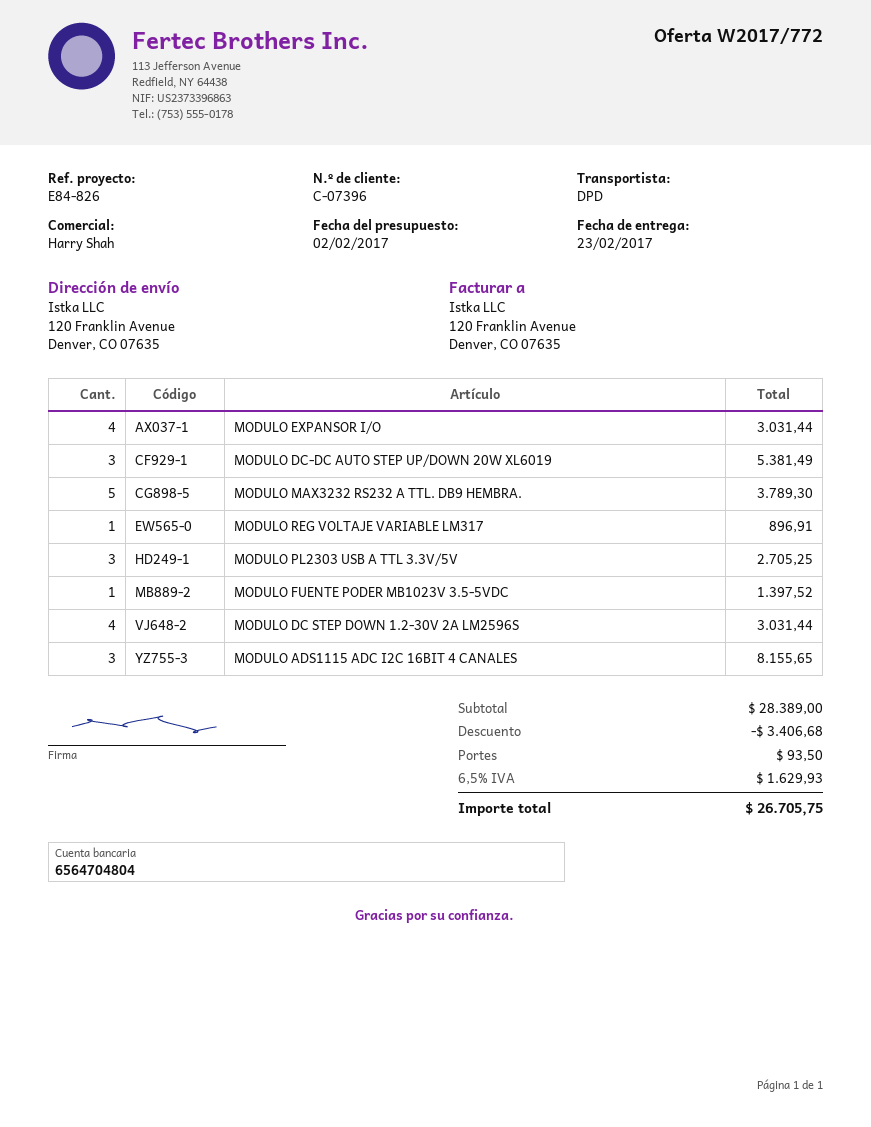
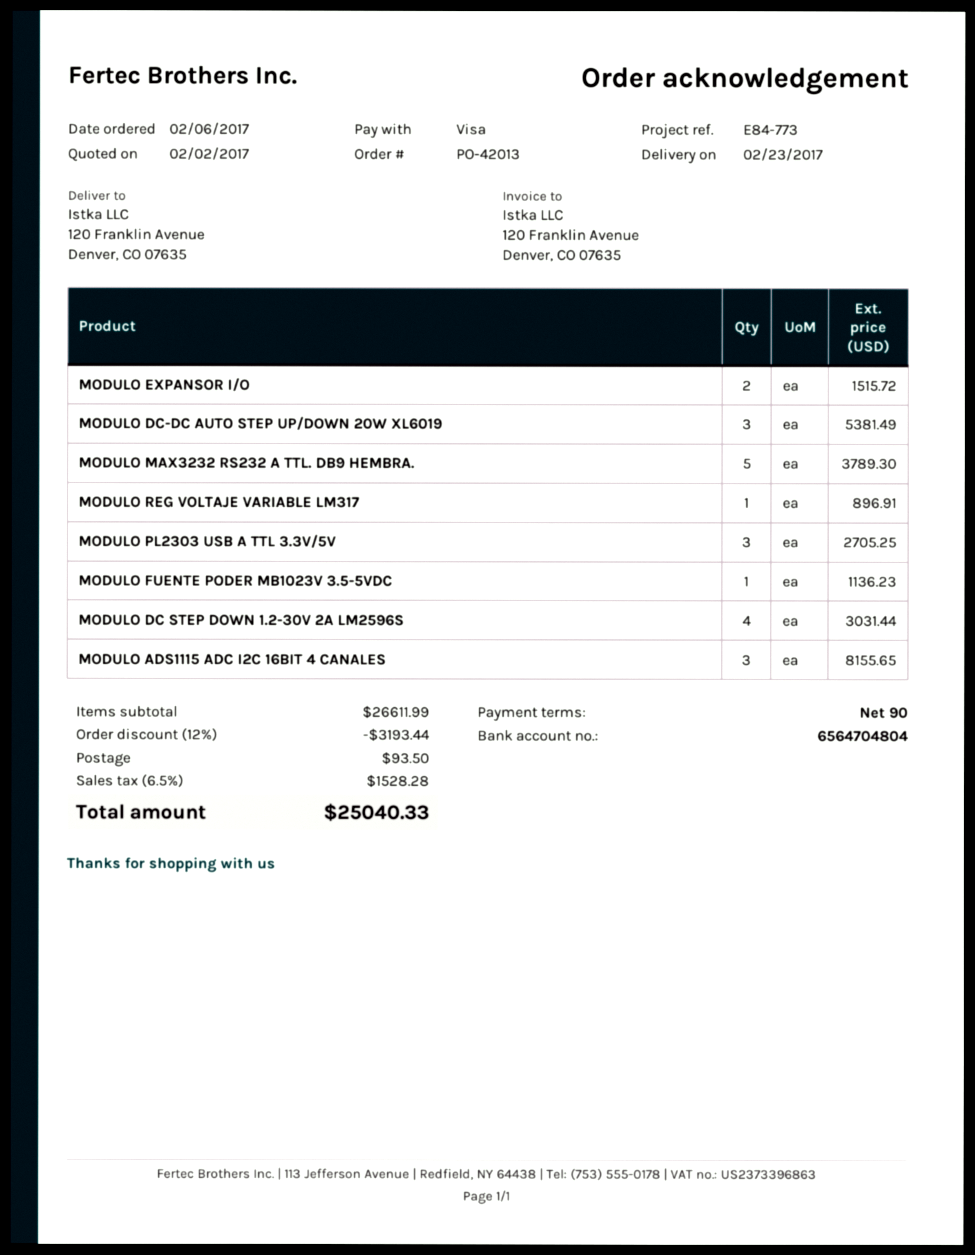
reference: E84-826 -> E84-773
MODULO EXPANSOR I/O: 4 for 3031.44 -> 2 for 1515.72
MODULO FUENTE PODER MB1023V 3.5-5VDC: 1 for 1397.52 -> 1 for 1136.23
subtotal: 28389.00 -> 26611.99
discount: 3406.68 -> 3193.44
tax: 6.5% = 1629.93 -> 6.5% = 1528.28
total: 26705.75 -> 25040.33

